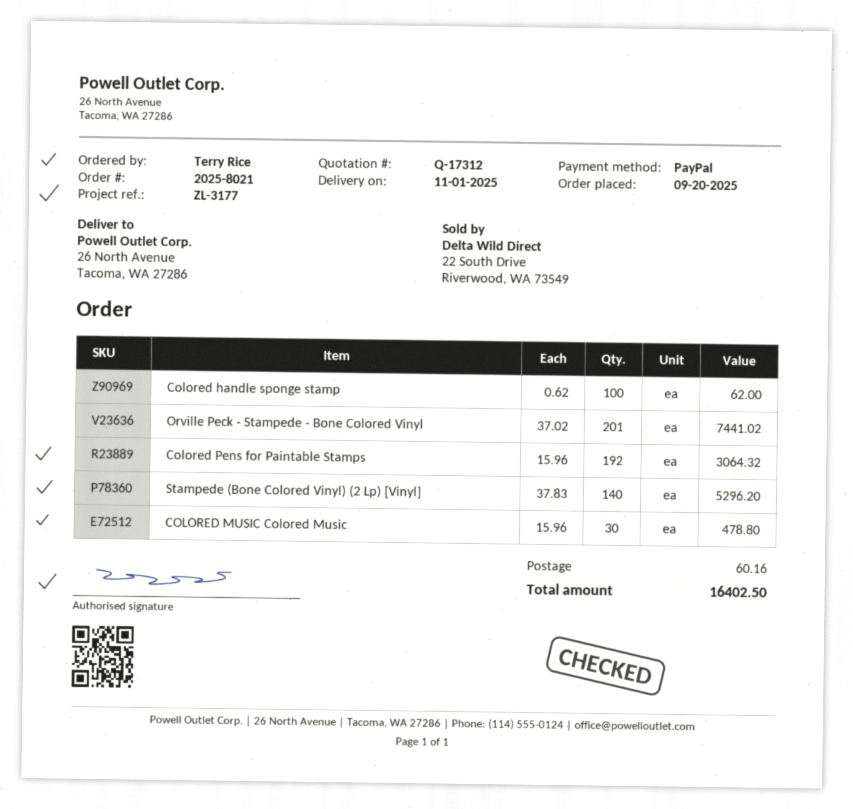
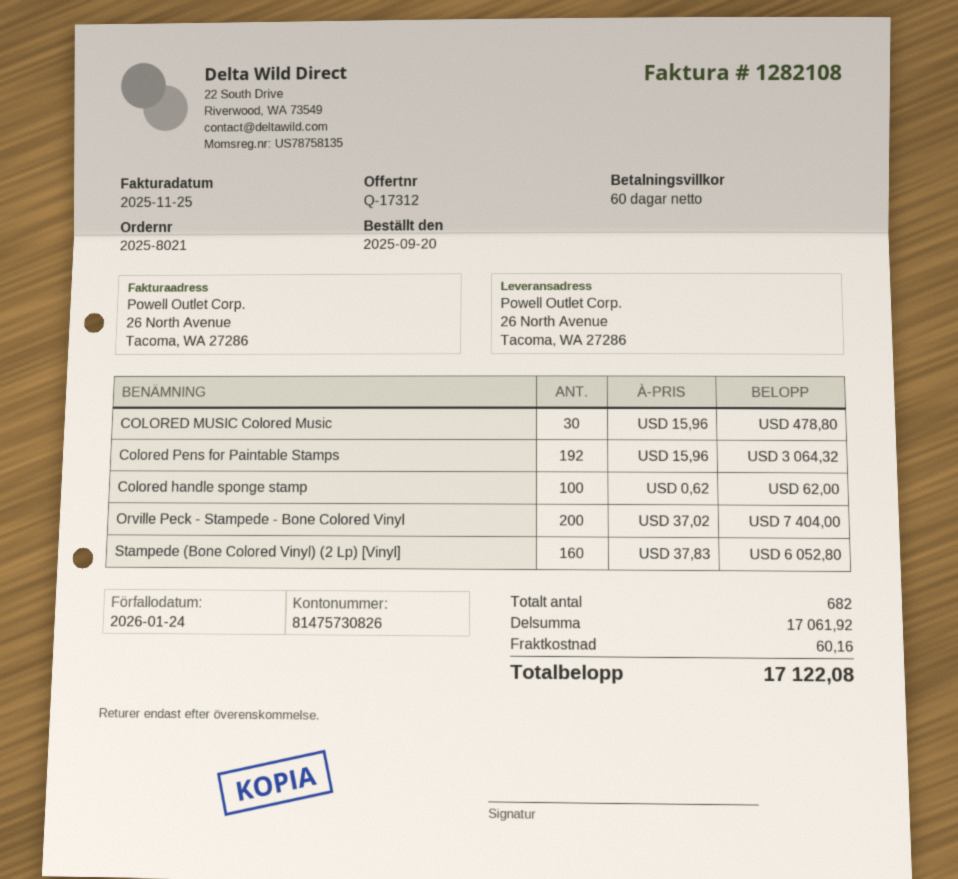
Orville Peck - Stampede - Bone Colored Vinyl: 201 x 37.02 = 7441.02 -> 200 x 37.02 = 7404.00
Stampede (Bone Colored Vinyl) (2 Lp) [Vinyl]: 140 x 37.83 = 5296.20 -> 160 x 37.83 = 6052.80
total: 16402.50 -> 17122.08

